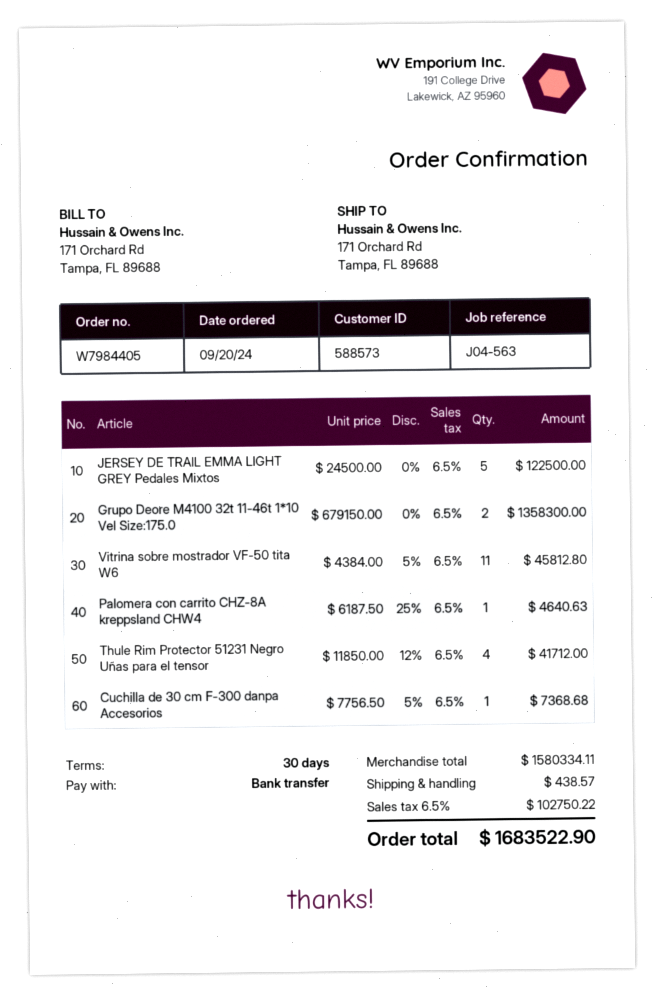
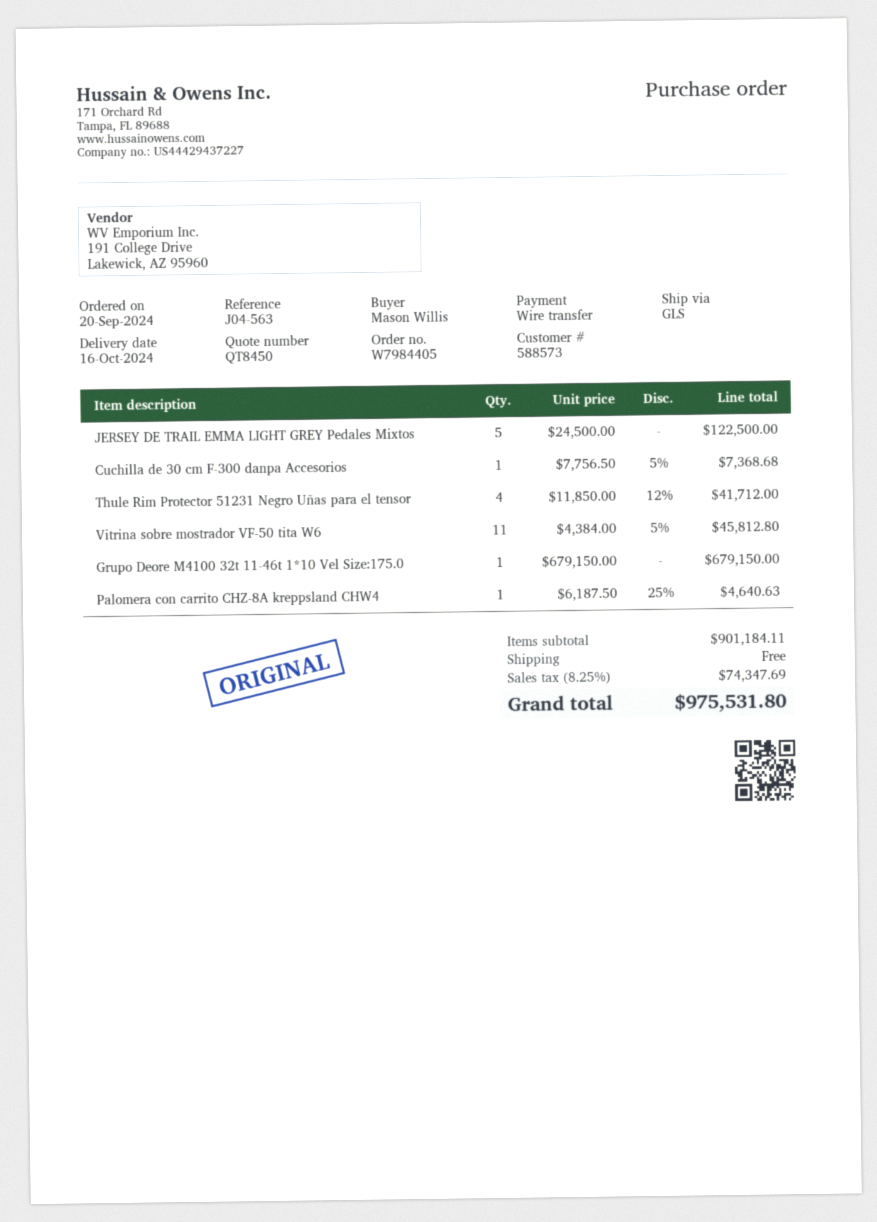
Grupo Deore M4100 32t 11-46t 1*10 Vel Size:175.0: 2 x 679150.00 = 1358300.00 -> 1 x 679150.00 = 679150.00
subtotal: 1580334.11 -> 901184.11
shipping: 438.57 -> 0.00
tax: 6.5% = 102750.22 -> 8.25% = 74347.69
total: 1683522.90 -> 975531.80

